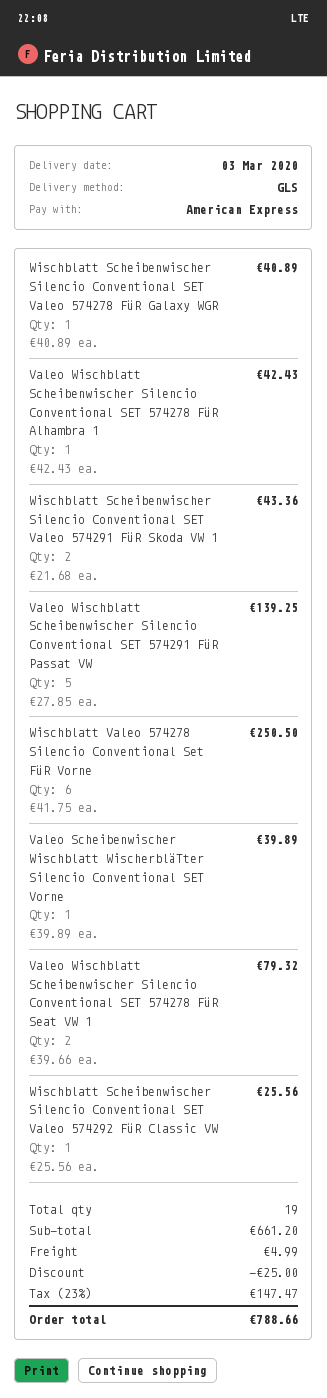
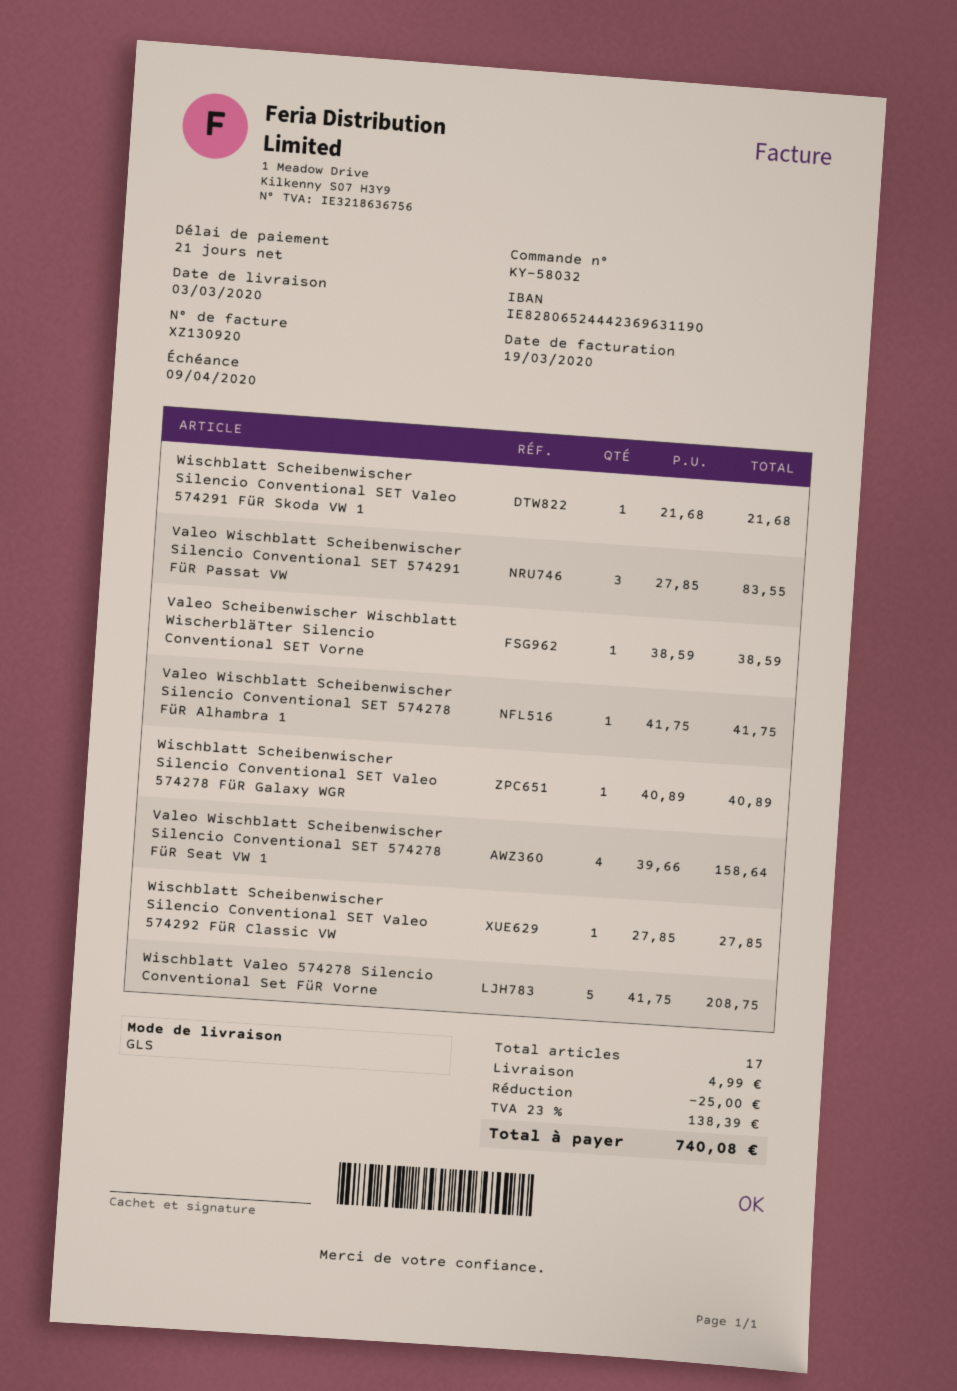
Valeo Wischblatt Scheibenwischer Silencio Conventional SET 574278 FüR Alhambra 1: 1 x 42.43 = 42.43 -> 1 x 41.75 = 41.75
Wischblatt Scheibenwischer Silencio Conventional SET Valeo 574291 FüR Skoda VW 1: 2 x 21.68 = 43.36 -> 1 x 21.68 = 21.68
Valeo Wischblatt Scheibenwischer Silencio Conventional SET 574291 FüR Passat VW: 5 x 27.85 = 139.25 -> 3 x 27.85 = 83.55
Wischblatt Valeo 574278 Silencio Conventional Set FüR Vorne: 6 x 41.75 = 250.50 -> 5 x 41.75 = 208.75
Valeo Scheibenwischer Wischblatt WischerbläTter Silencio Conventional SET Vorne: 1 x 39.89 = 39.89 -> 1 x 38.59 = 38.59
Valeo Wischblatt Scheibenwischer Silencio Conventional SET 574278 FüR Seat VW 1: 2 x 39.66 = 79.32 -> 4 x 39.66 = 158.64
Wischblatt Scheibenwischer Silencio Conventional SET Valeo 574292 FüR Classic VW: 1 x 25.56 = 25.56 -> 1 x 27.85 = 27.85
total quantity: 19 -> 17
tax: 23% = 147.47 -> 23% = 138.39
total: 788.66 -> 740.08

